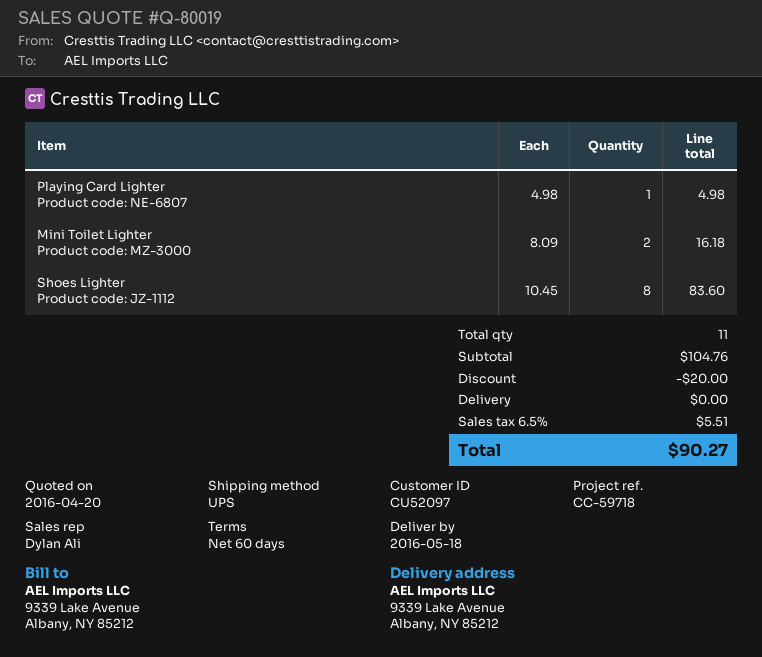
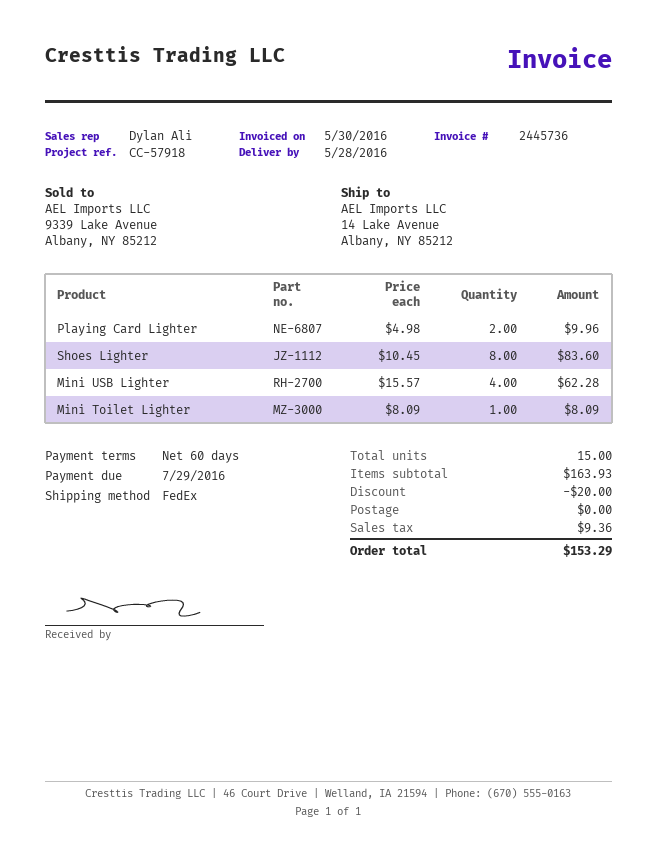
delivery date: 2016-05-18 -> 2016-05-28
reference: CC-59718 -> CC-57918
shipping method: UPS -> FedEx
ship to: 9339 Lake Avenue, Albany, NY 85212 -> 14 Lake Avenue, Albany, NY 85212
Playing Card Lighter: 1 x 4.98 = 4.98 -> 2 x 4.98 = 9.96
Mini Toilet Lighter: 2 x 8.09 = 16.18 -> 1 x 8.09 = 8.09
Mini USB Lighter: none -> 4 x 15.57 = 62.28
total quantity: 11 -> 15
subtotal: 104.76 -> 163.93
tax: 5.51 -> 9.36
total: 90.27 -> 153.29

